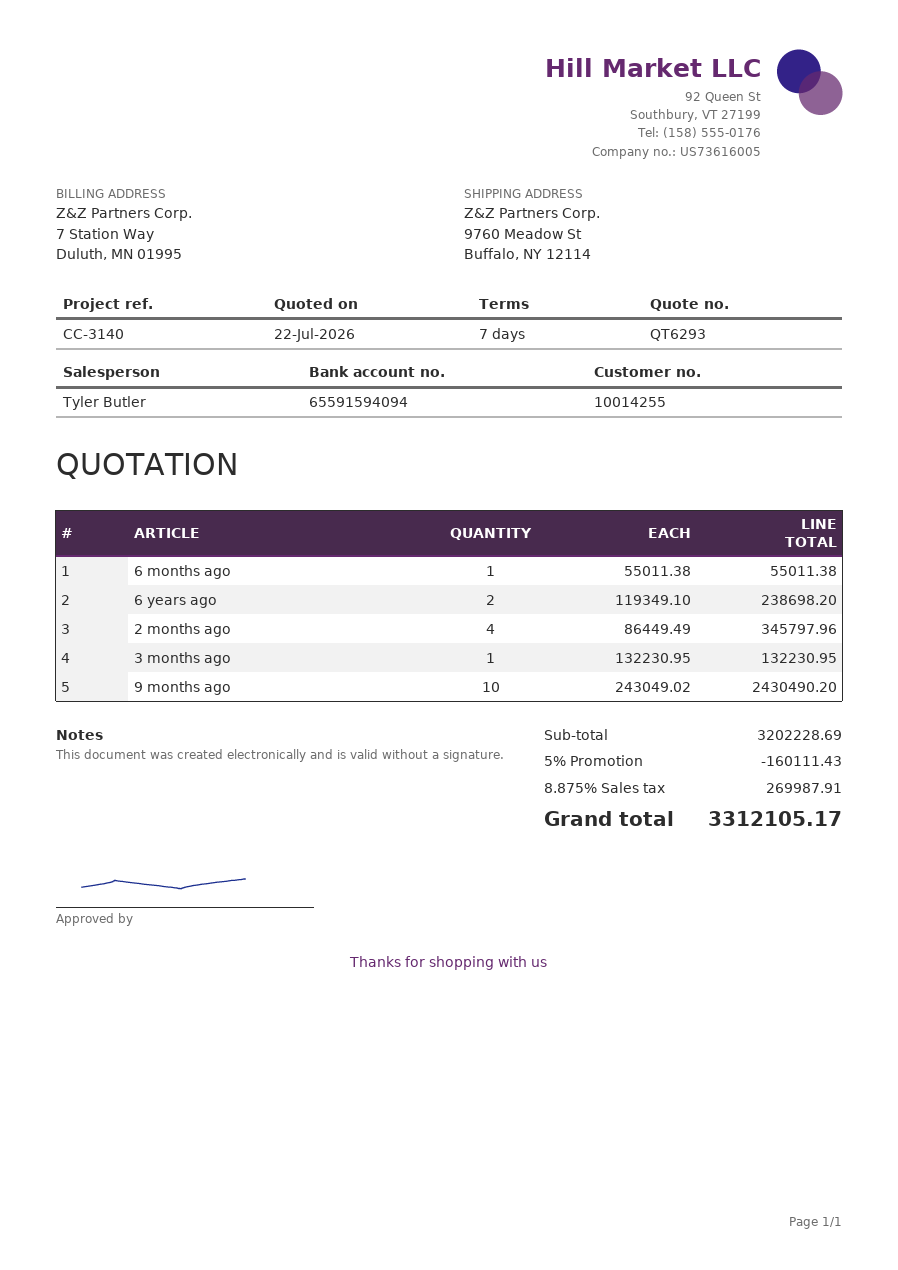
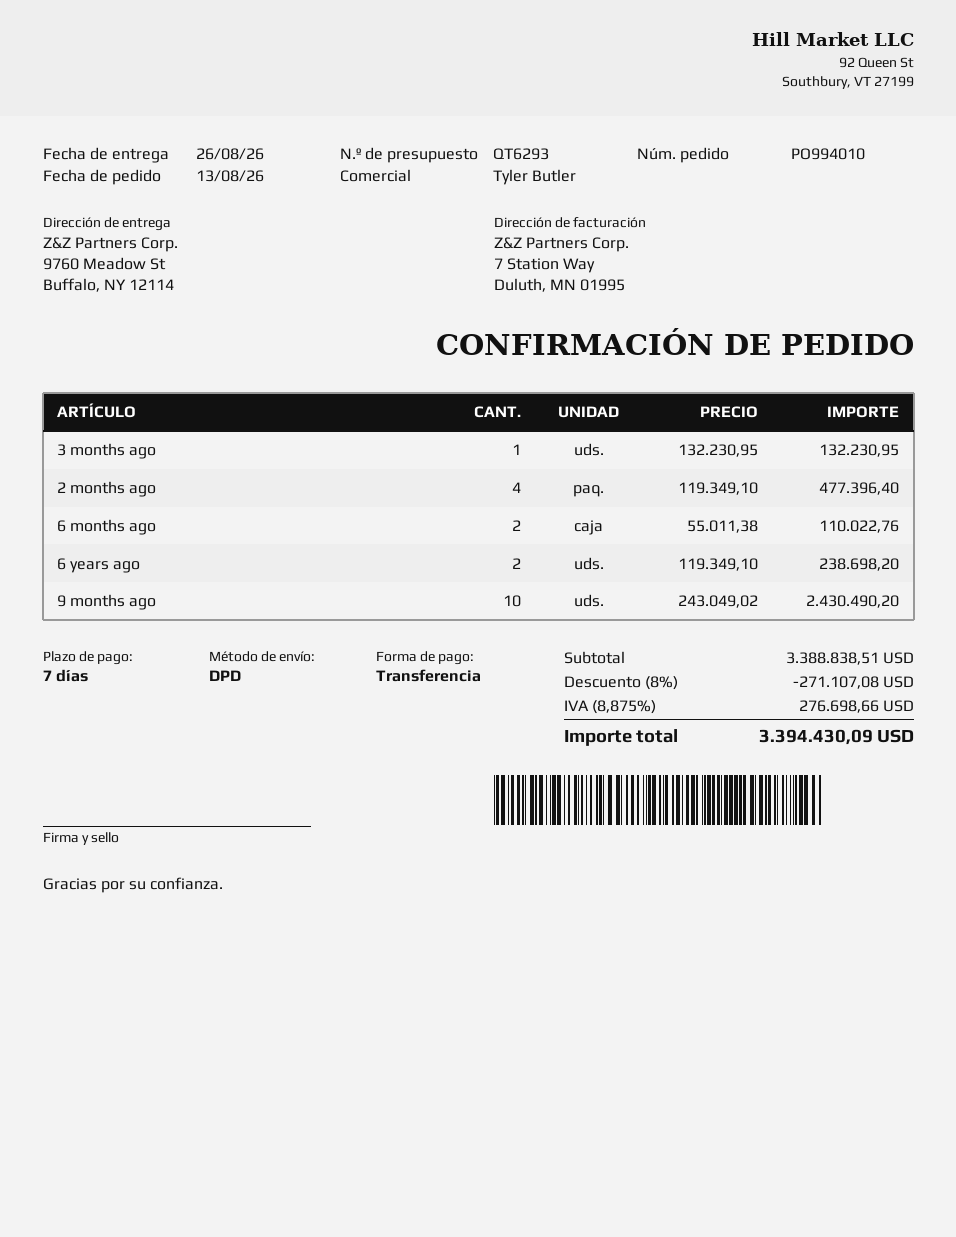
6 months ago: 1 x 55011.38 = 55011.38 -> 2 x 55011.38 = 110022.76
2 months ago: 4 x 86449.49 = 345797.96 -> 4 x 119349.10 = 477396.40
subtotal: 3202228.69 -> 3388838.51
discount: 5% = 160111.43 -> 8% = 271107.08
tax: 8.875% = 269987.91 -> 8.875% = 276698.66
total: 3312105.17 -> 3394430.09

